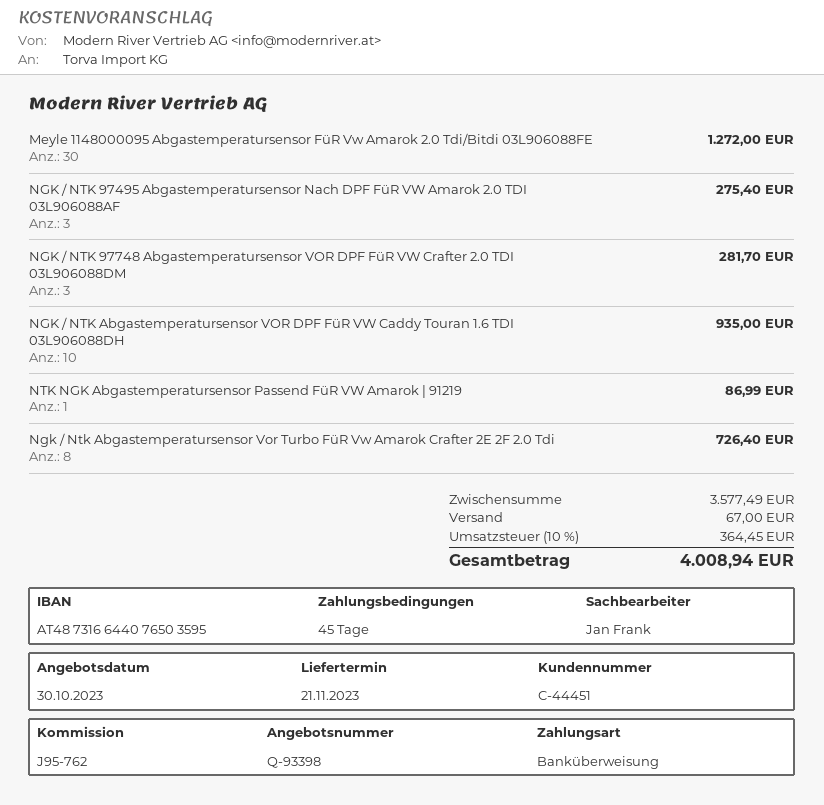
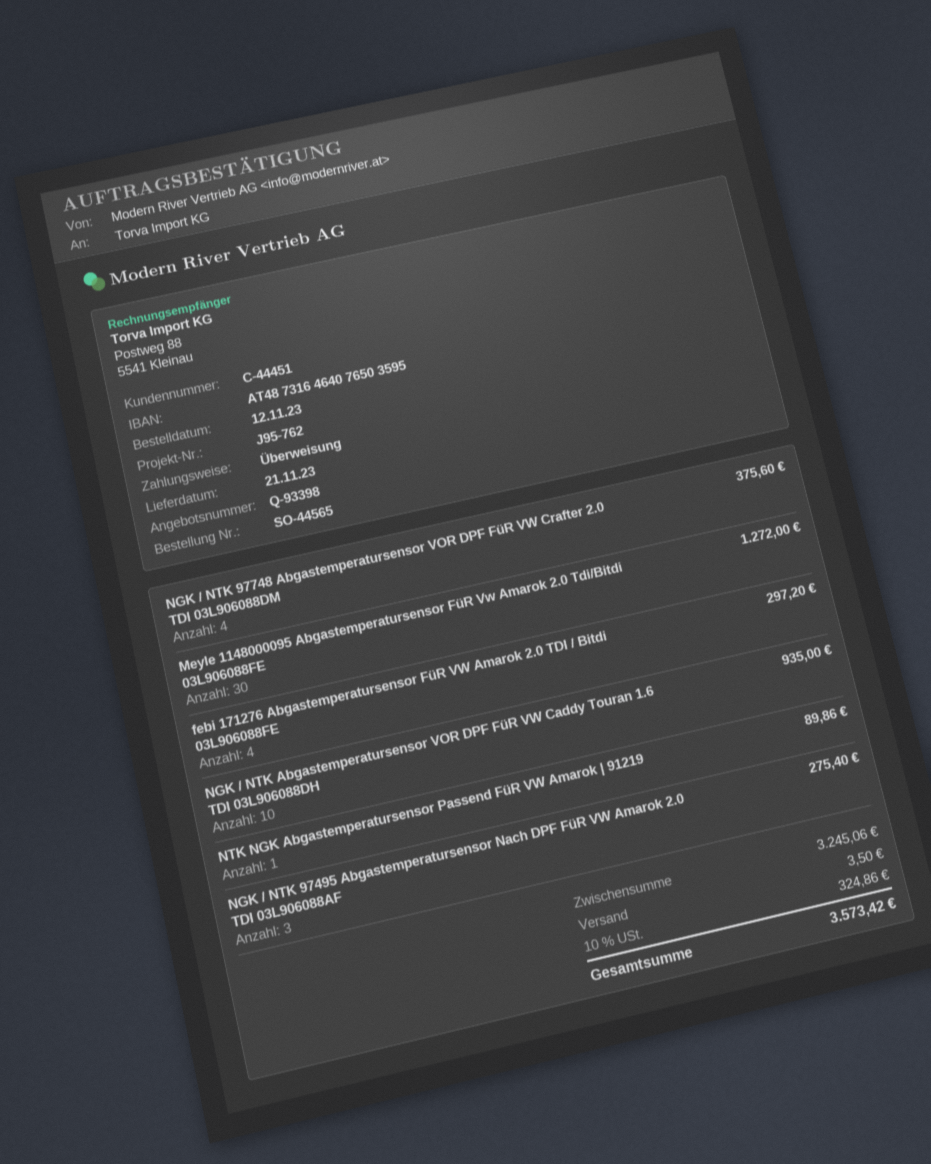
bank account: AT487316644076503595 -> AT487316464076503595
NGK / NTK 97748 Abgastemperatursensor VOR DPF FüR VW Crafter 2.0 TDI 03L906088DM: 3 for 281.70 -> 4 for 375.60
NTK NGK Abgastemperatursensor Passend FüR VW Amarok | 91219: 1 for 86.99 -> 1 for 89.86
Ngk / Ntk Abgastemperatursensor Vor Turbo FüR Vw Amarok Crafter 2E 2F 2.0 Tdi: 8 for 726.40 -> none
febi 171276 Abgastemperatursensor FüR VW Amarok 2.0 TDI / Bitdi 03L906088FE: none -> 4 for 297.20
subtotal: 3577.49 -> 3245.06
shipping: 67.00 -> 3.50
tax: 10% = 364.45 -> 10% = 324.86
total: 4008.94 -> 3573.42

